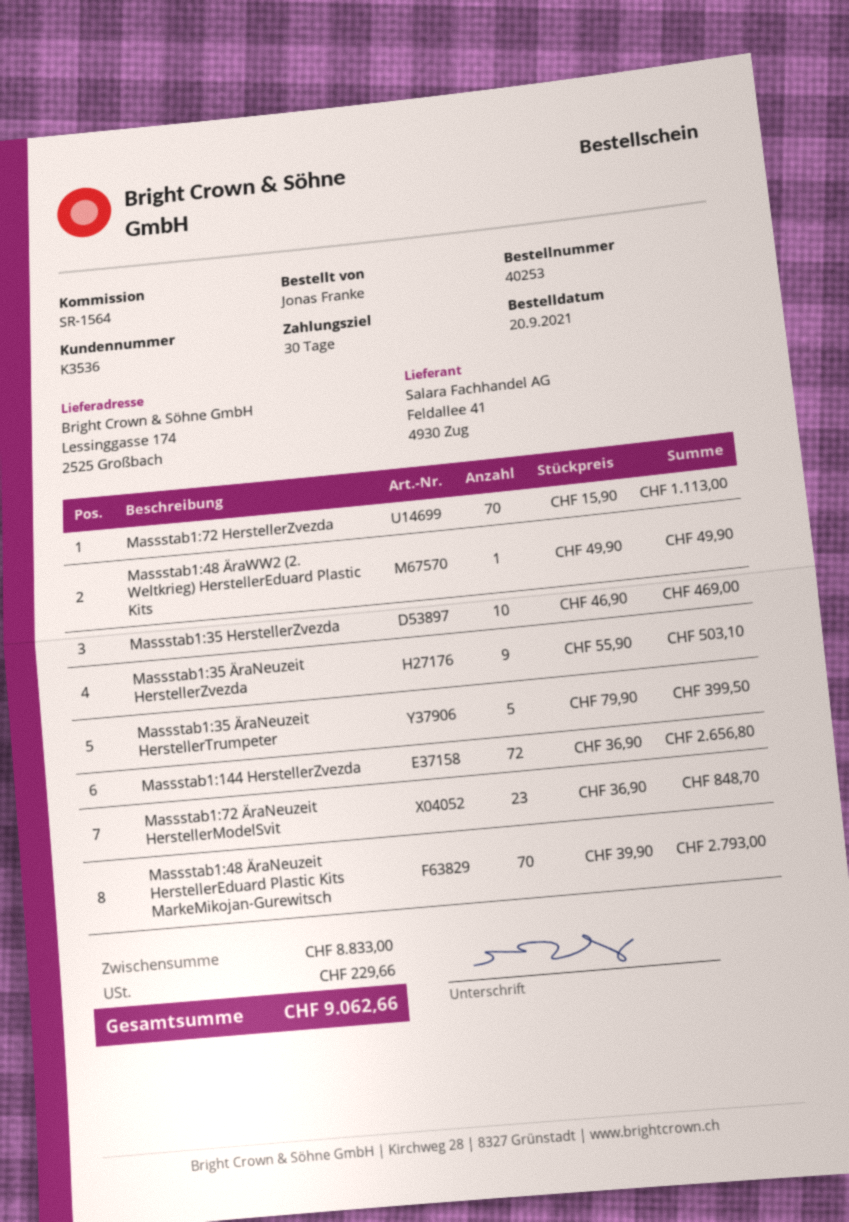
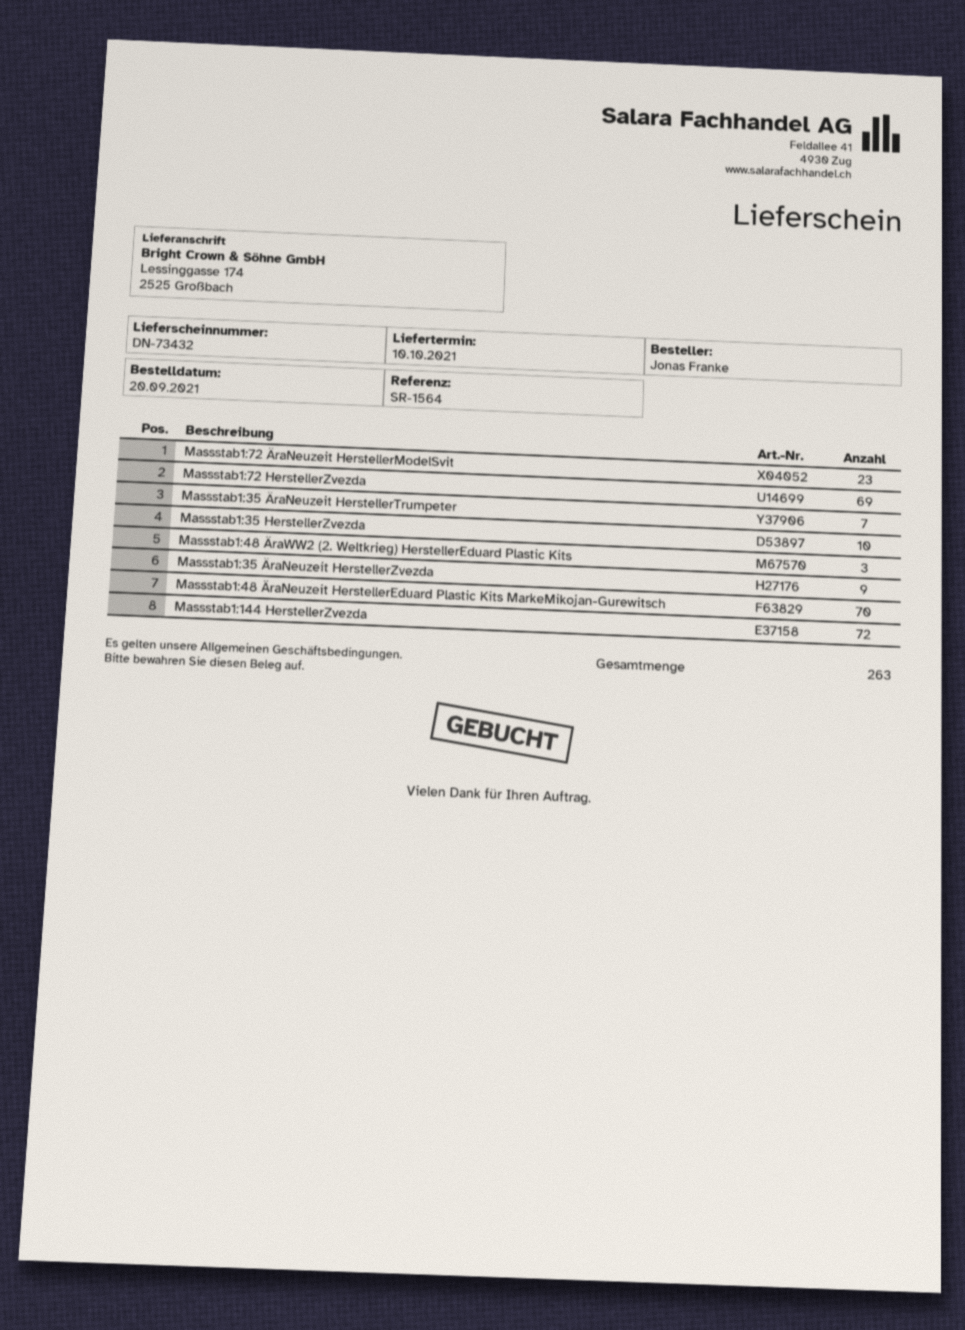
Massstab1:72 HerstellerZvezda: 70 -> 69
Massstab1:48 ÄraWW2 (2. Weltkrieg) HerstellerEduard Plastic Kits: 1 -> 3
Massstab1:35 ÄraNeuzeit HerstellerTrumpeter: 5 -> 7

